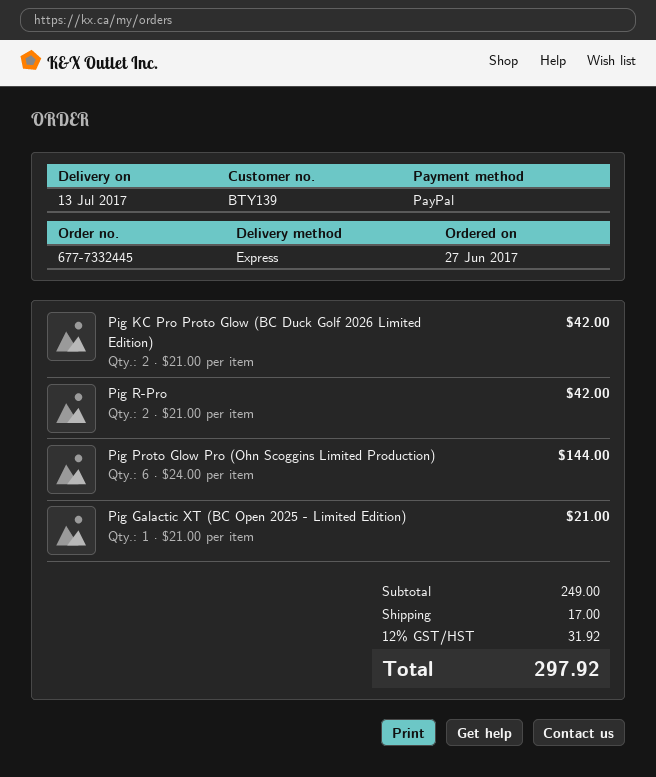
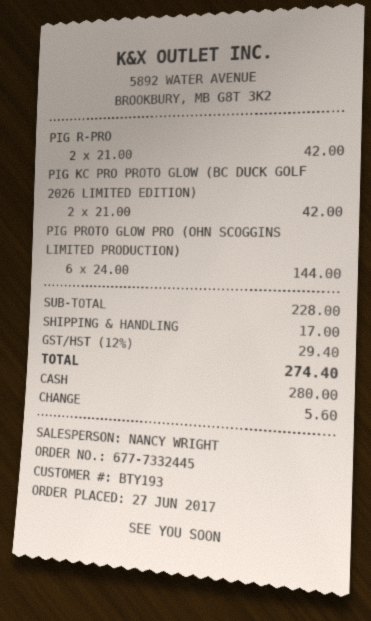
customer number: BTY139 -> BTY193
payment method: PayPal -> cash
Pig Galactic XT (BC Open 2025 - Limited Edition): 1 x 21.00 = 21.00 -> none
subtotal: 249.00 -> 228.00
tax: 12% = 31.92 -> 12% = 29.40
total: 297.92 -> 274.40

